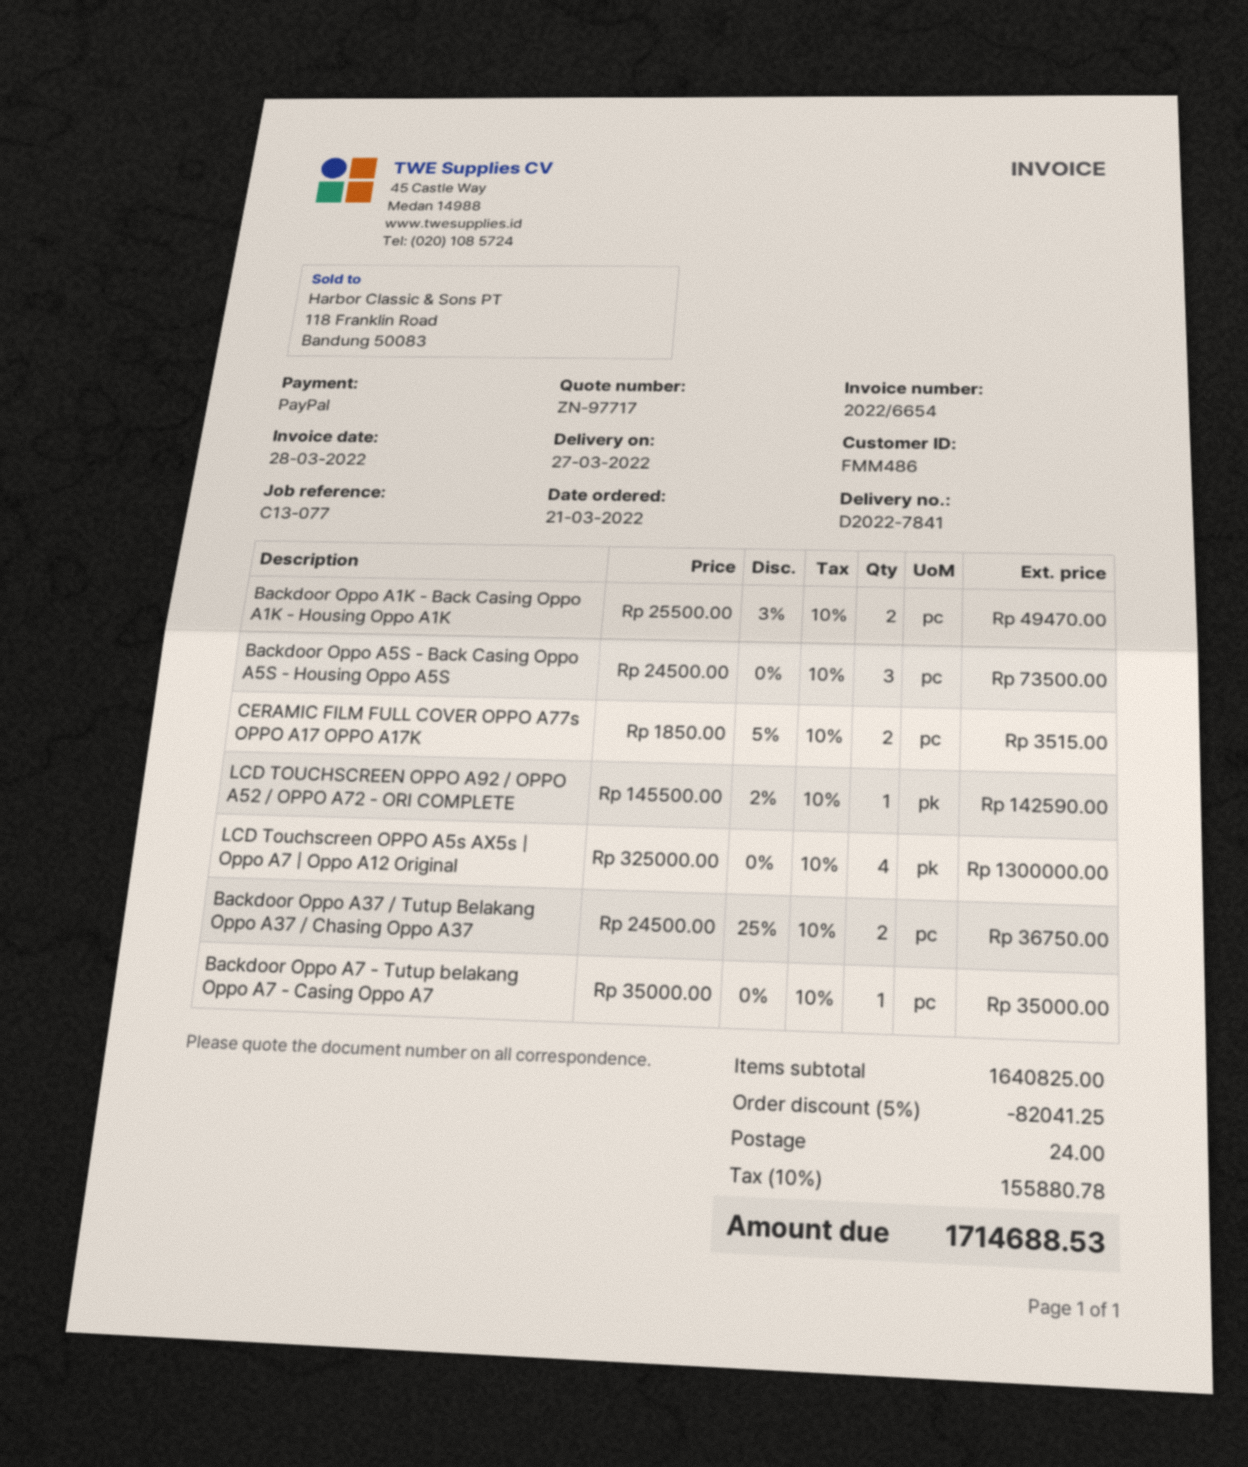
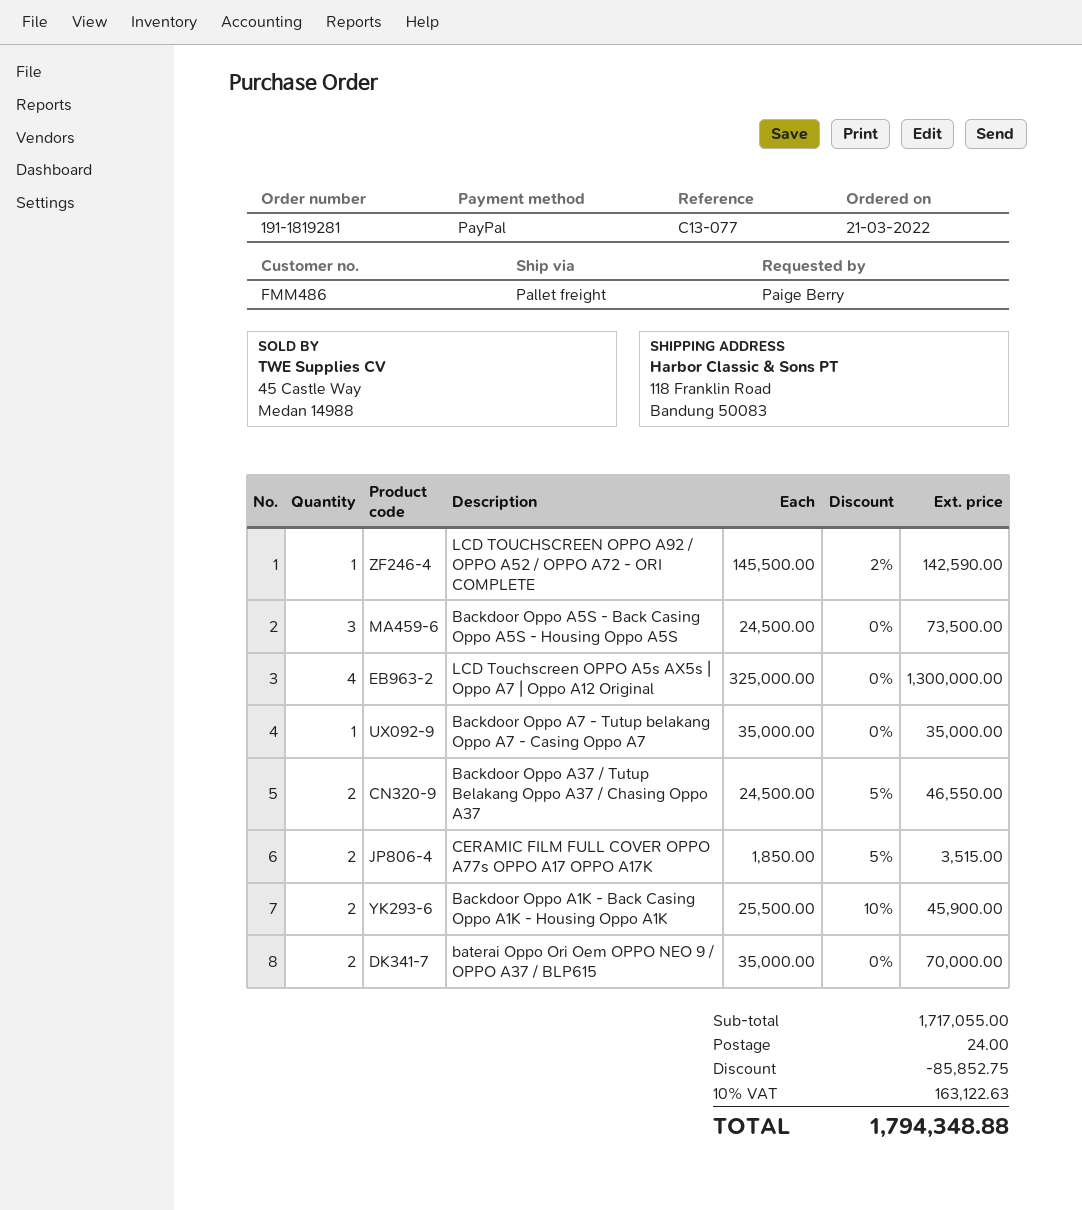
Backdoor Oppo A1K - Back Casing Oppo A1K - Housing Oppo A1K: 2 x 25500.00 - 3% = 49470.00 -> 2 x 25500.00 - 10% = 45900.00
Backdoor Oppo A37 / Tutup Belakang Oppo A37 / Chasing Oppo A37: 2 x 24500.00 - 25% = 36750.00 -> 2 x 24500.00 - 5% = 46550.00
baterai Oppo Ori Oem OPPO NEO 9 / OPPO A37 / BLP615: none -> 2 x 35000.00 = 70000.00
subtotal: 1640825.00 -> 1717055.00
discount: 82041.25 -> 85852.75
tax: 10% = 155880.78 -> 10% = 163122.63
total: 1714688.53 -> 1794348.88

